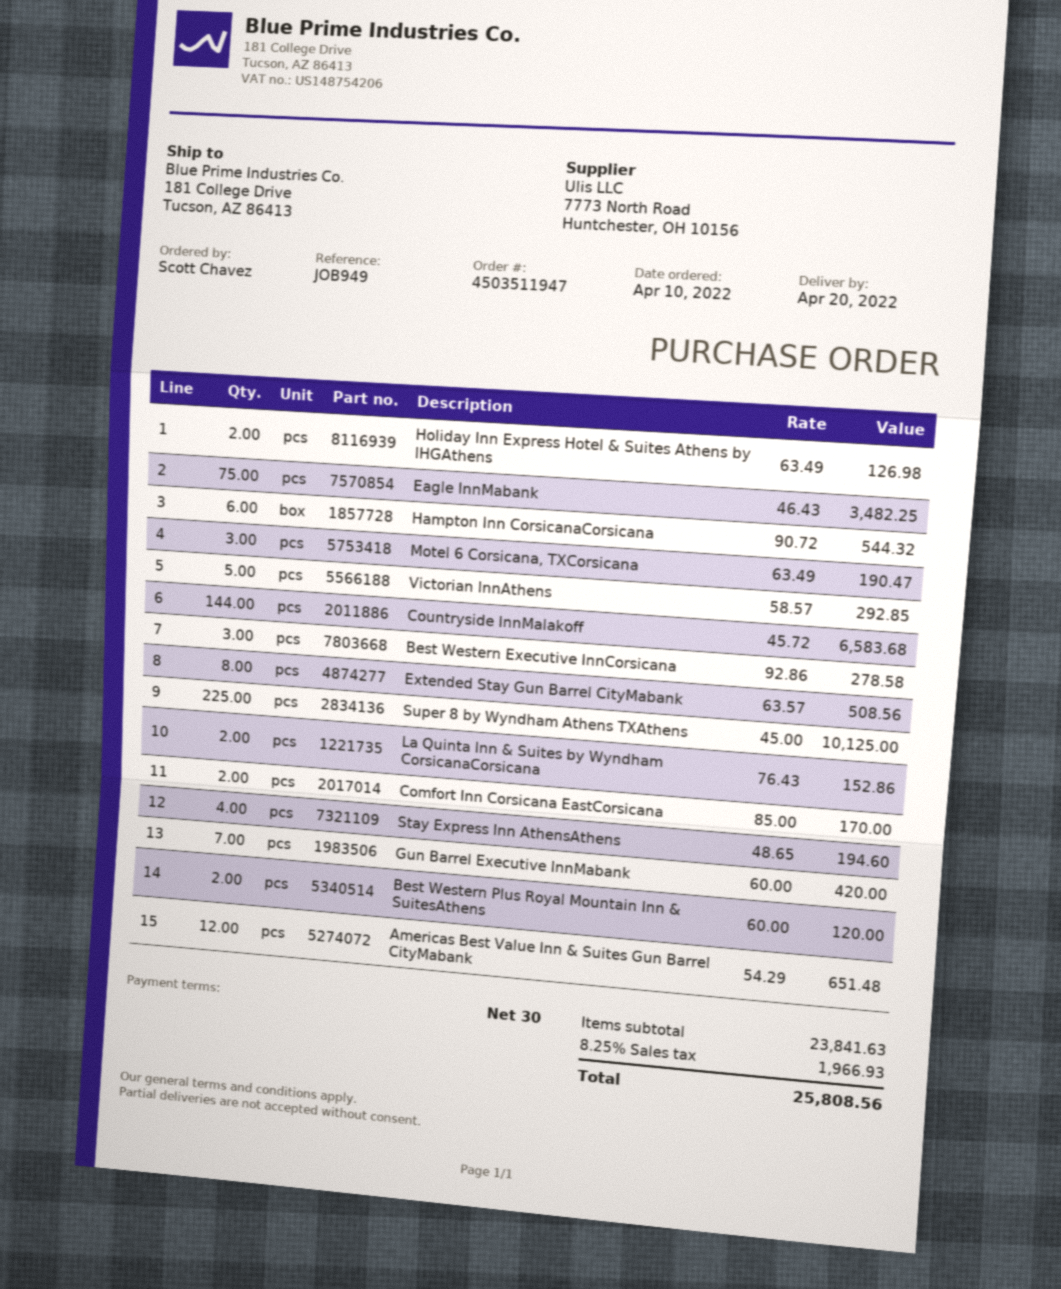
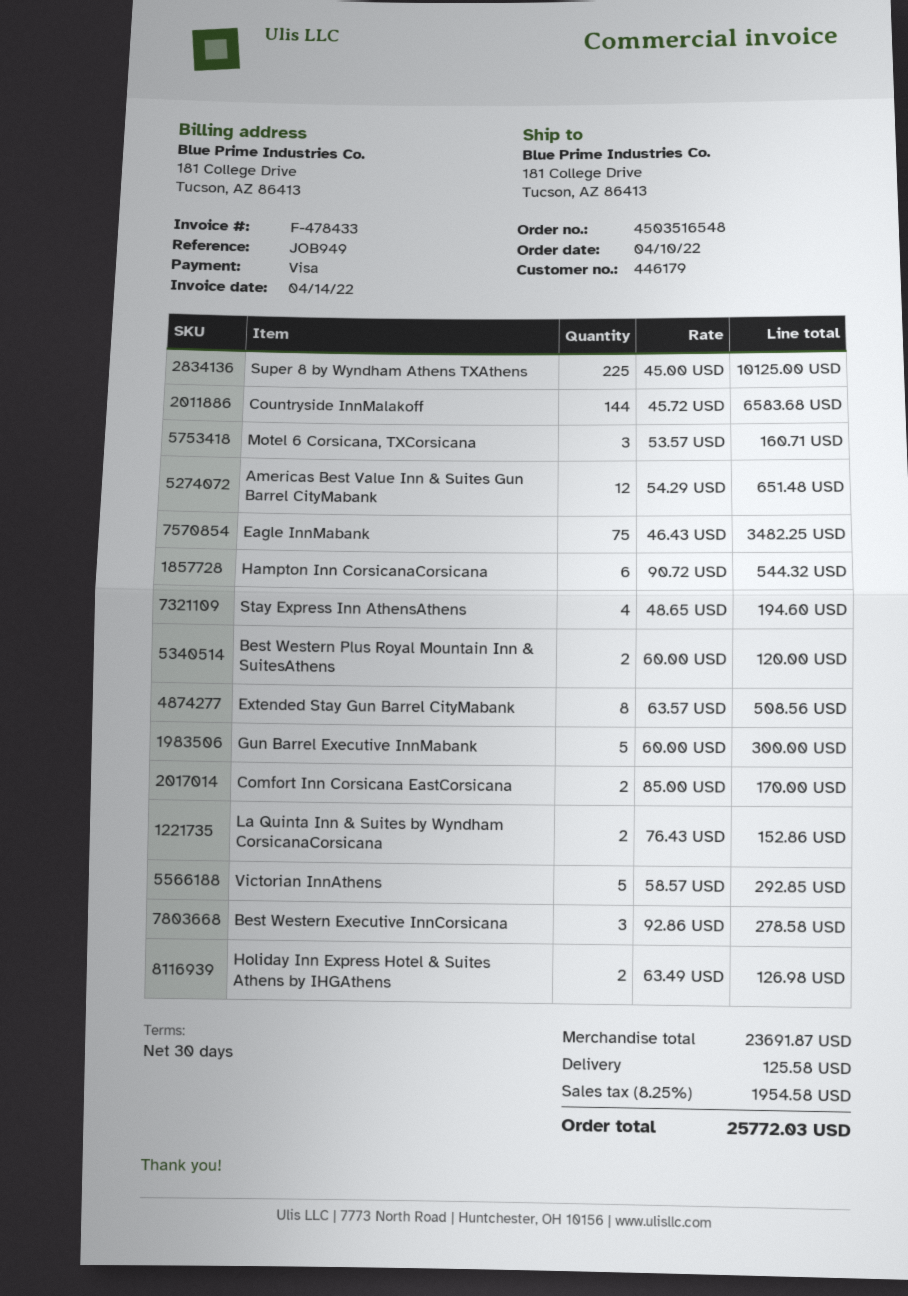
order number: 4503511947 -> 4503516548
Motel 6 Corsicana, TXCorsicana: 3 x 63.49 = 190.47 -> 3 x 53.57 = 160.71
Gun Barrel Executive InnMabank: 7 x 60.00 = 420.00 -> 5 x 60.00 = 300.00
subtotal: 23841.63 -> 23691.87
shipping: none -> 125.58
tax: 8.25% = 1966.93 -> 8.25% = 1954.58
total: 25808.56 -> 25772.03

